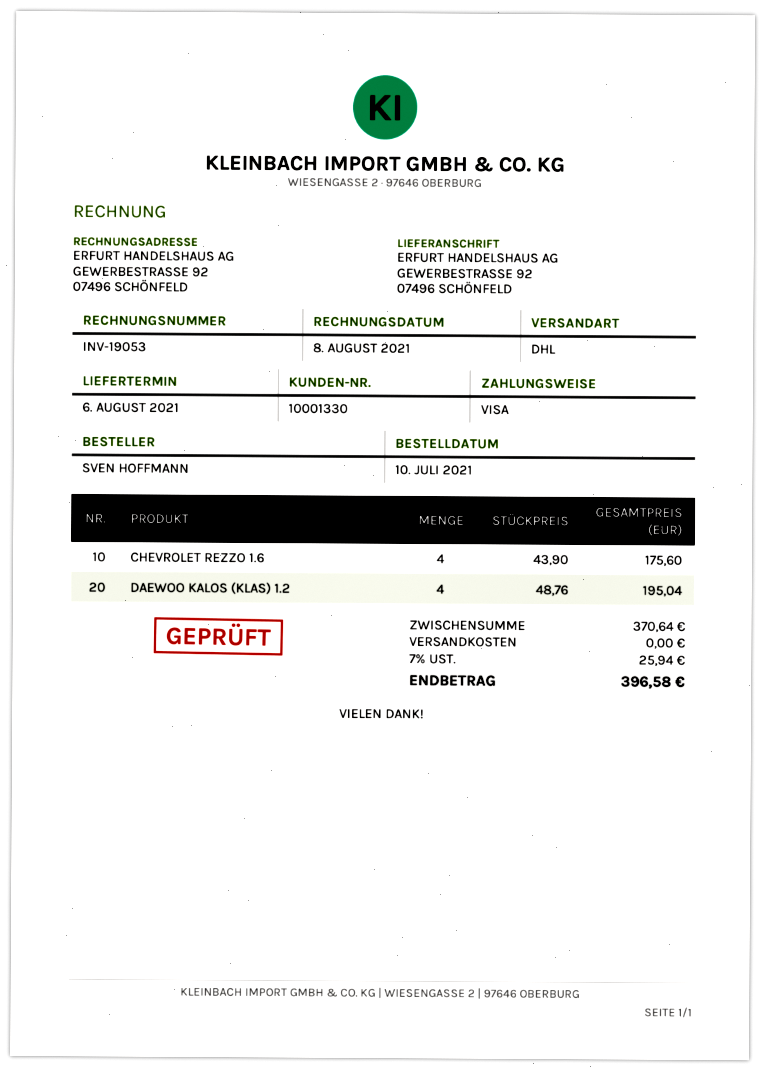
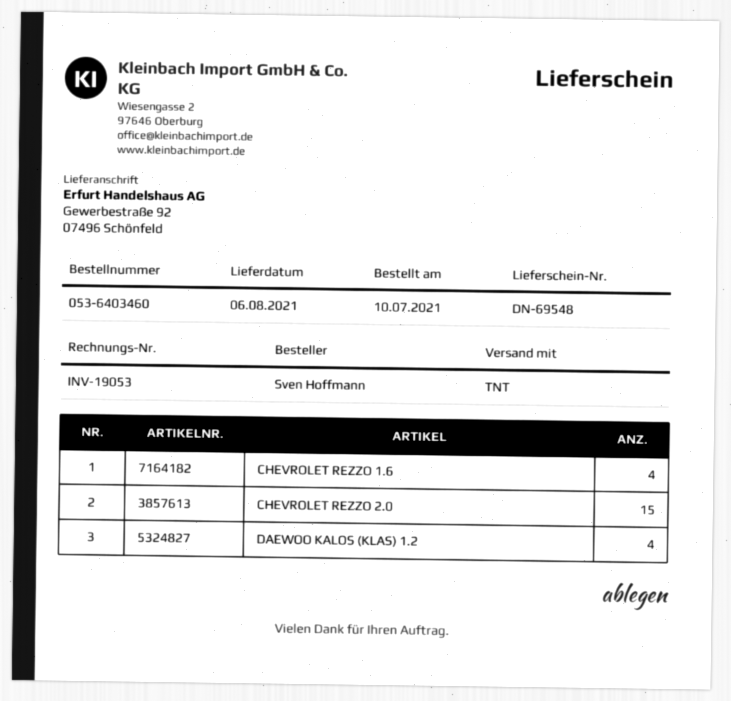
shipping method: DHL -> TNT
CHEVROLET REZZO 2.0: none -> 15

